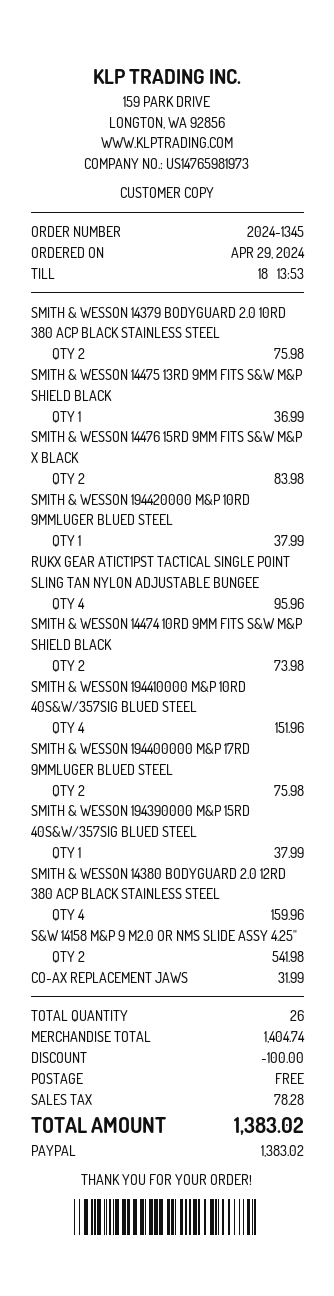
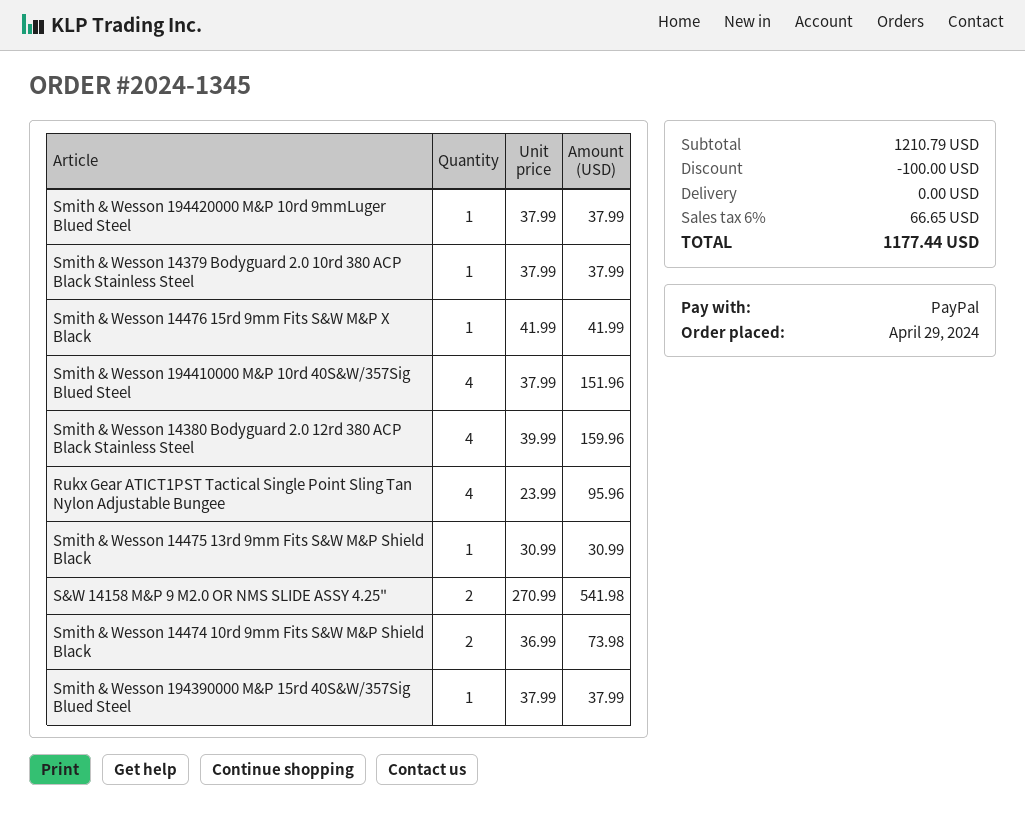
SMITH & WESSON 14379 BODYGUARD 2.0 10RD 380 ACP BLACK STAINLESS STEEL: 2 for 75.98 -> 1 for 37.99
SMITH & WESSON 14475 13RD 9MM FITS S&W M&P SHIELD BLACK: 1 for 36.99 -> 1 for 30.99
SMITH & WESSON 14476 15RD 9MM FITS S&W M&P X BLACK: 2 for 83.98 -> 1 for 41.99
SMITH & WESSON 194400000 M&P 17RD 9MMLUGER BLUED STEEL: 2 for 75.98 -> none
CO-AX REPLACEMENT JAWS: 1 for 31.99 -> none
subtotal: 1404.74 -> 1210.79
tax: 78.28 -> 66.65
total: 1383.02 -> 1177.44

